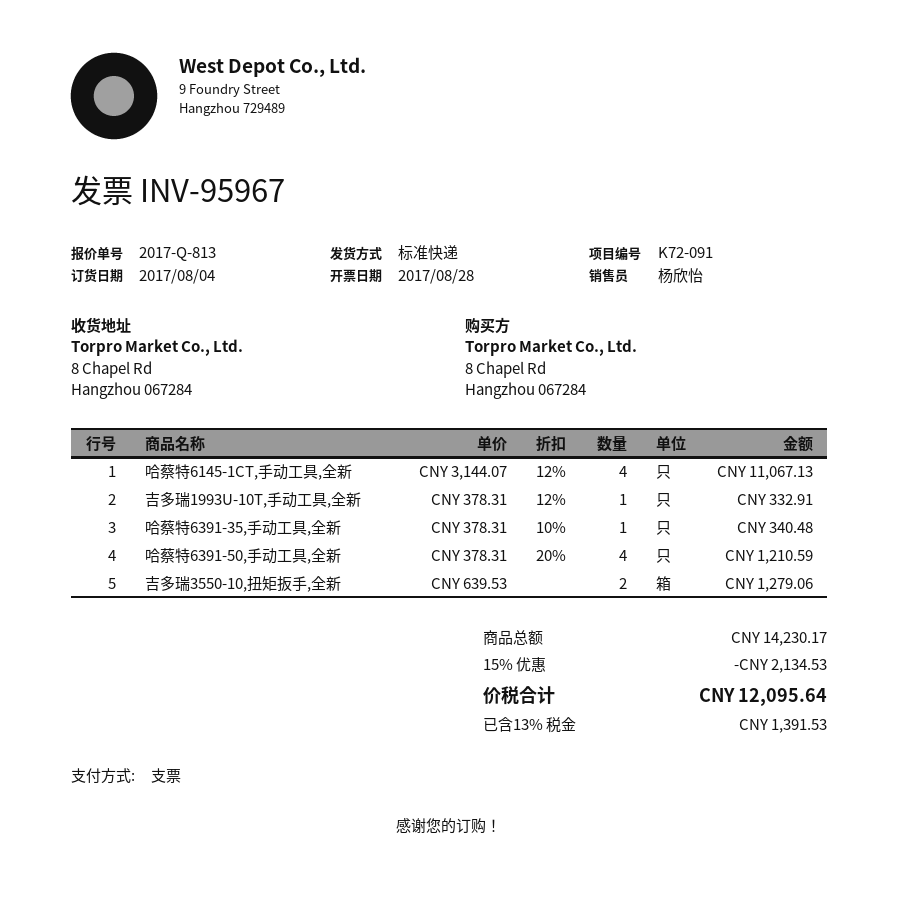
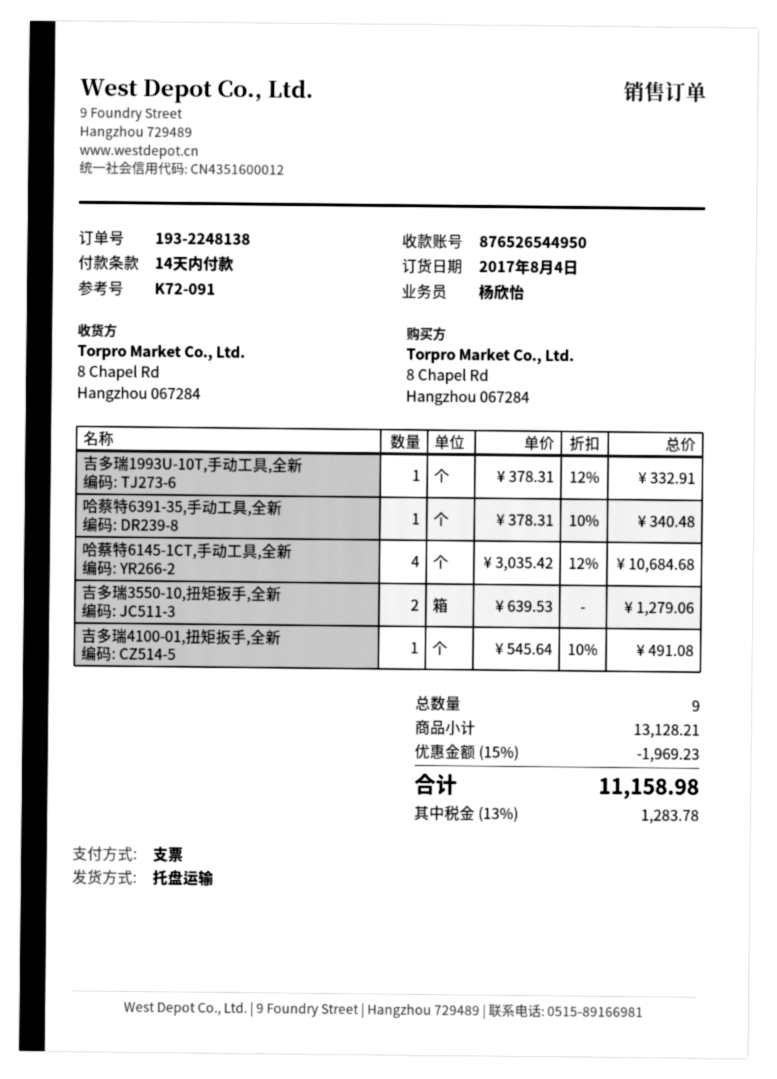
shipping method: standard -> pallet freight
哈蔡特6145-1CT,手动工具,全新: 4 x 3144.07 - 12% = 11067.13 -> 4 x 3035.42 - 12% = 10684.68
哈蔡特6391-50,手动工具,全新: 4 x 378.31 - 20% = 1210.59 -> none
吉多瑞4100-01,扭矩扳手,全新: none -> 1 x 545.64 - 10% = 491.08
subtotal: 14230.17 -> 13128.21
discount: 15% = 2134.53 -> 15% = 1969.23
tax: 13% = 1391.53 -> 13% = 1283.78
total: 12095.64 -> 11158.98

